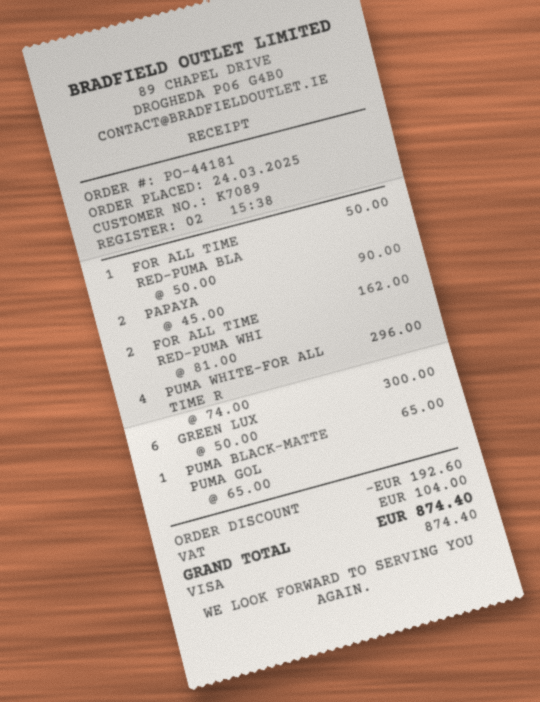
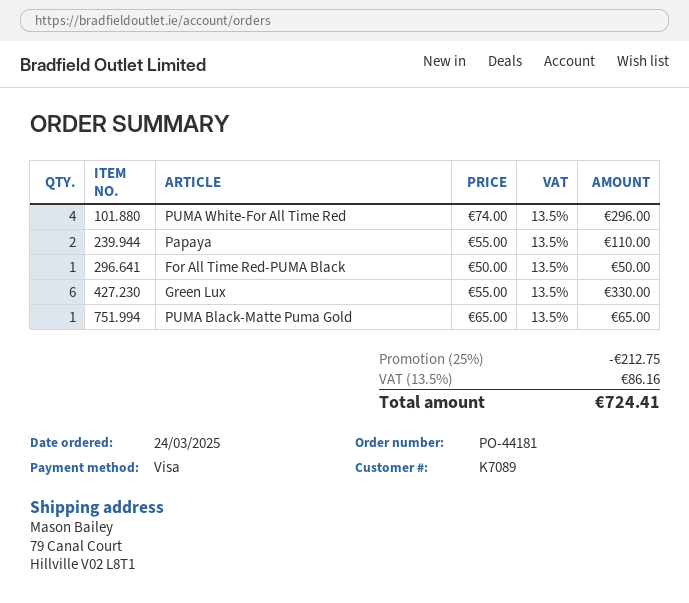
PAPAYA: 2 x 45.00 = 90.00 -> 2 x 55.00 = 110.00
FOR ALL TIME RED-PUMA WHI: 2 x 81.00 = 162.00 -> none
GREEN LUX: 6 x 50.00 = 300.00 -> 6 x 55.00 = 330.00
discount: 192.60 -> 212.75
tax: 104.00 -> 86.16
total: 874.40 -> 724.41

